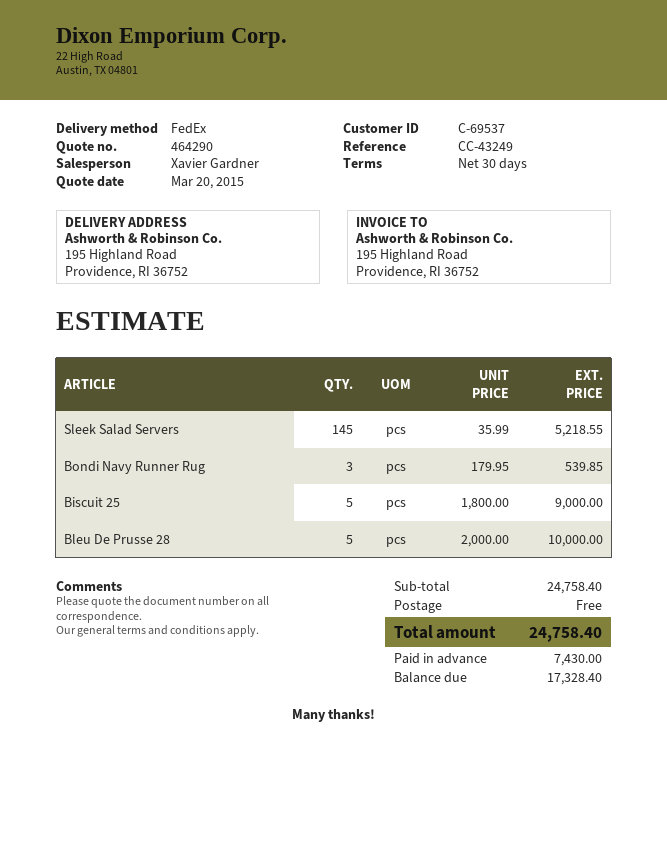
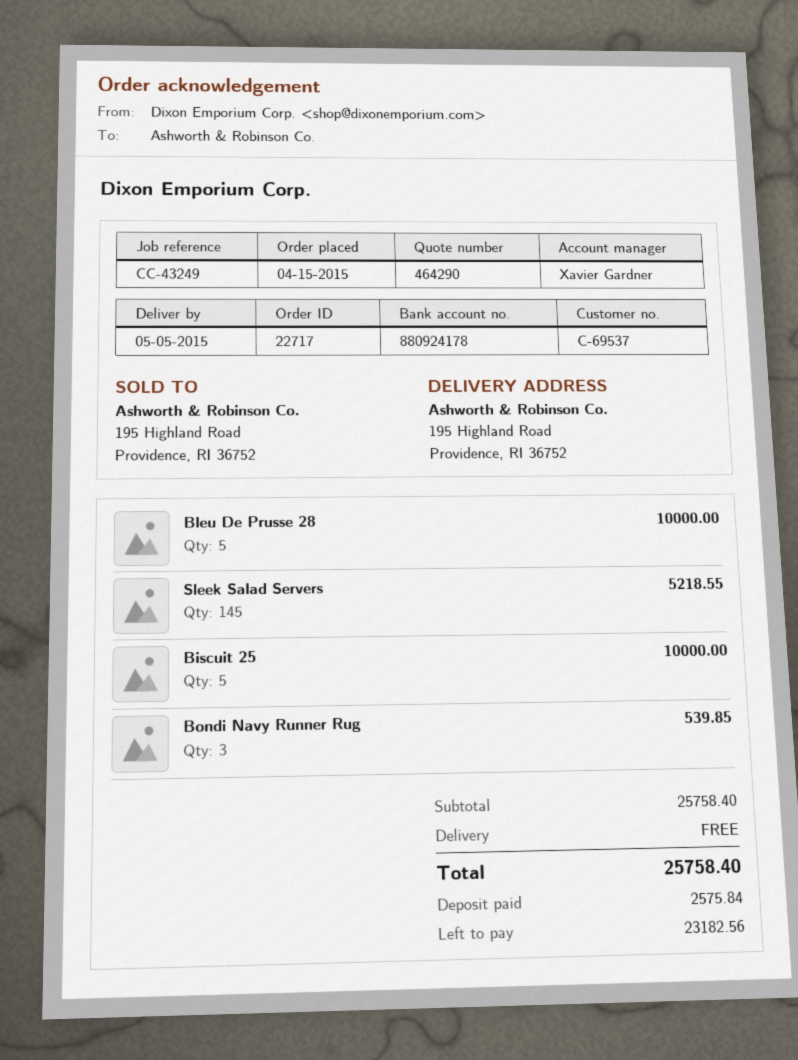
Biscuit 25: 5 for 9000.00 -> 5 for 10000.00
subtotal: 24758.40 -> 25758.40
total: 24758.40 -> 25758.40
deposit: 7430.00 -> 2575.84
balance: 17328.40 -> 23182.56

